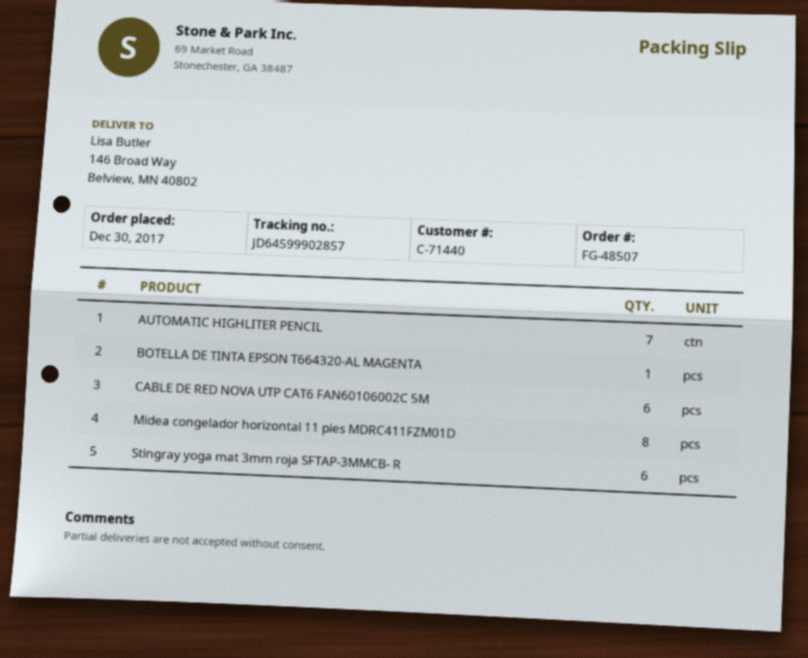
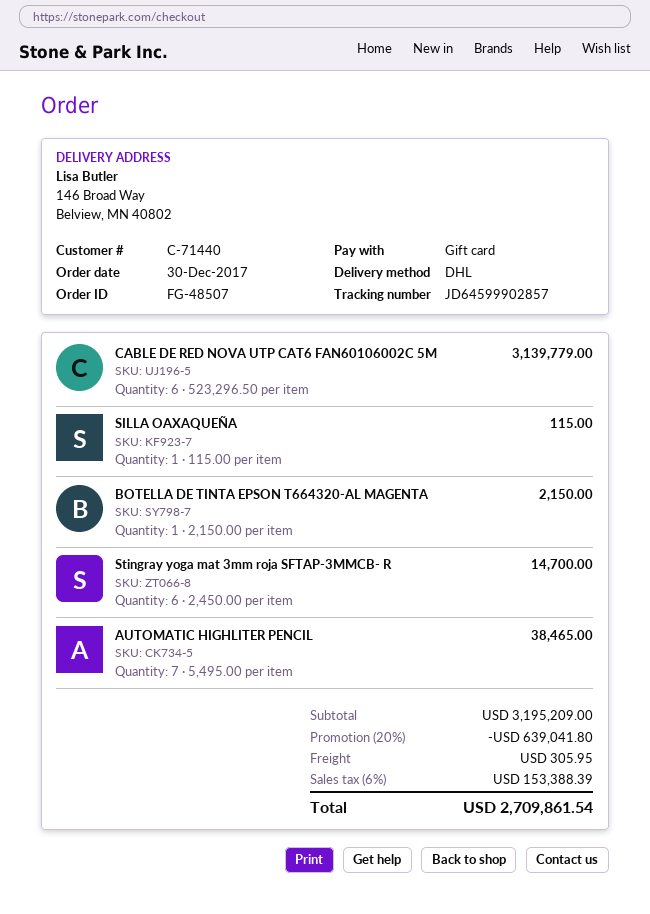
Midea congelador horizontal 11 pies MDRC411FZM01D: 8 -> none
SILLA OAXAQUEÑA: none -> 1

